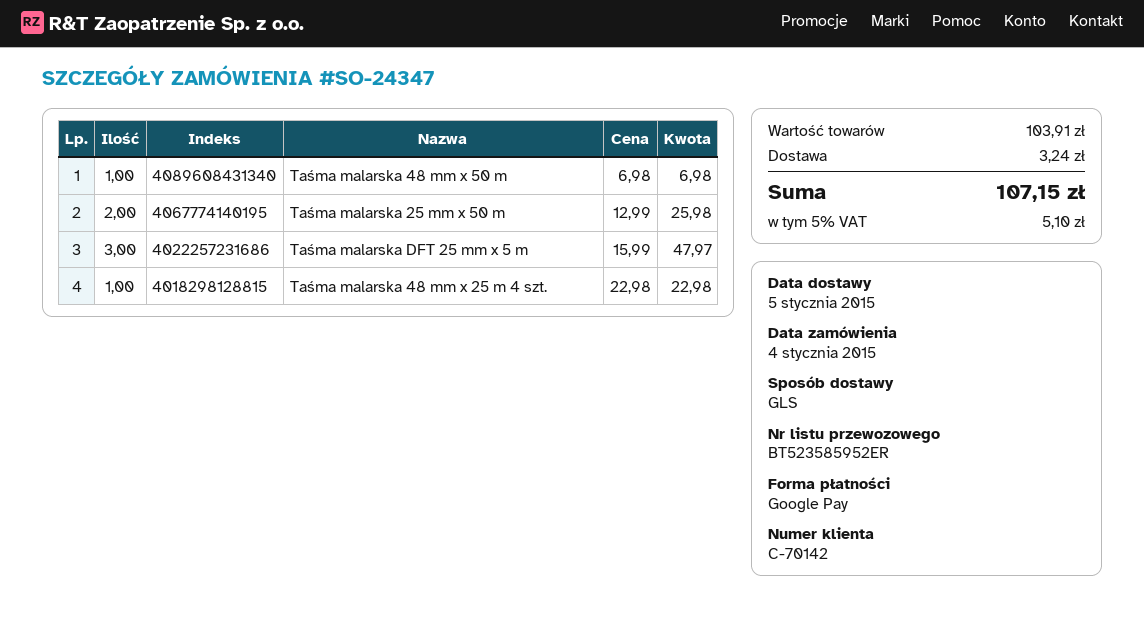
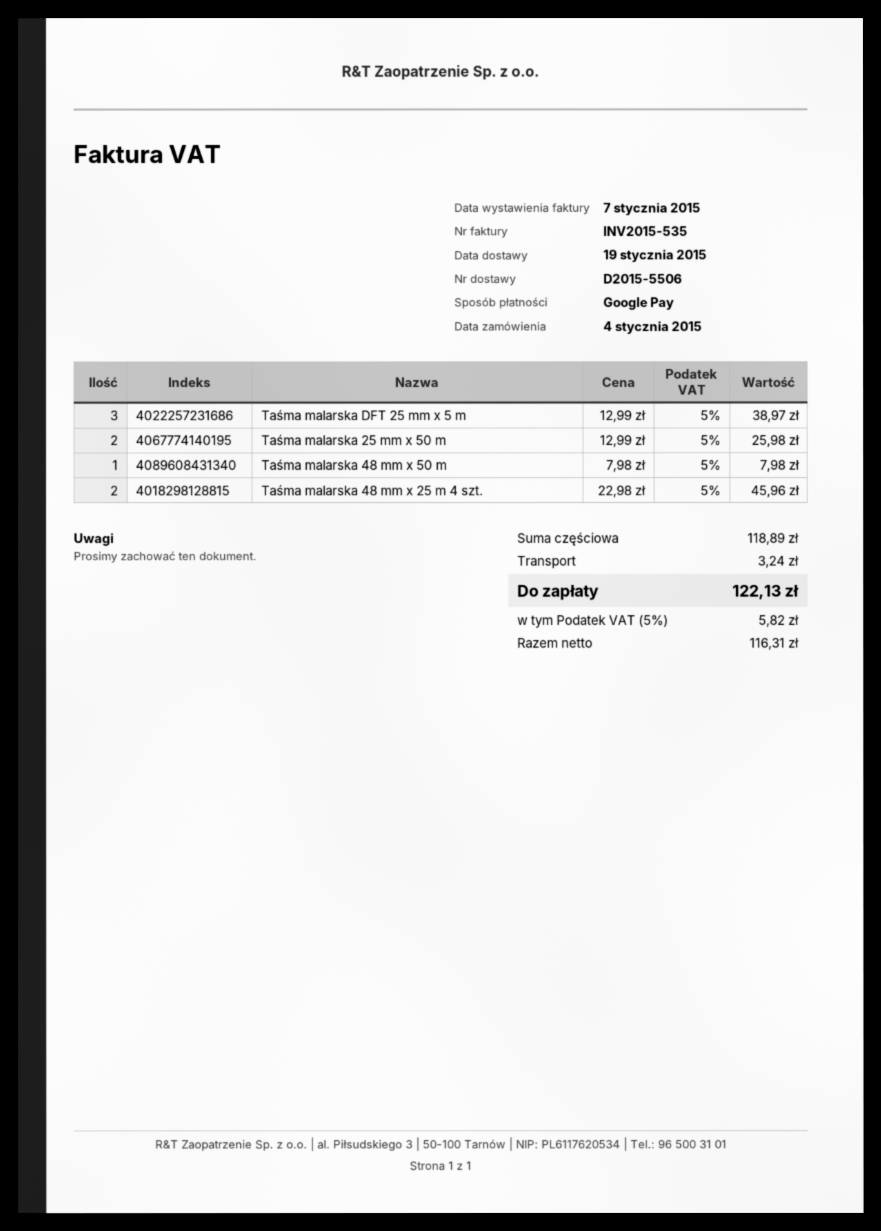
delivery date: 2015-01-05 -> 2015-01-19
Taśma malarska 48 mm x 50 m: 1 x 6.98 = 6.98 -> 1 x 7.98 = 7.98
Taśma malarska DFT 25 mm x 5 m: 3 x 15.99 = 47.97 -> 3 x 12.99 = 38.97
Taśma malarska 48 mm x 25 m 4 szt.: 1 x 22.98 = 22.98 -> 2 x 22.98 = 45.96
subtotal: 103.91 -> 118.89
tax: 5% = 5.10 -> 5% = 5.82
total: 107.15 -> 122.13

